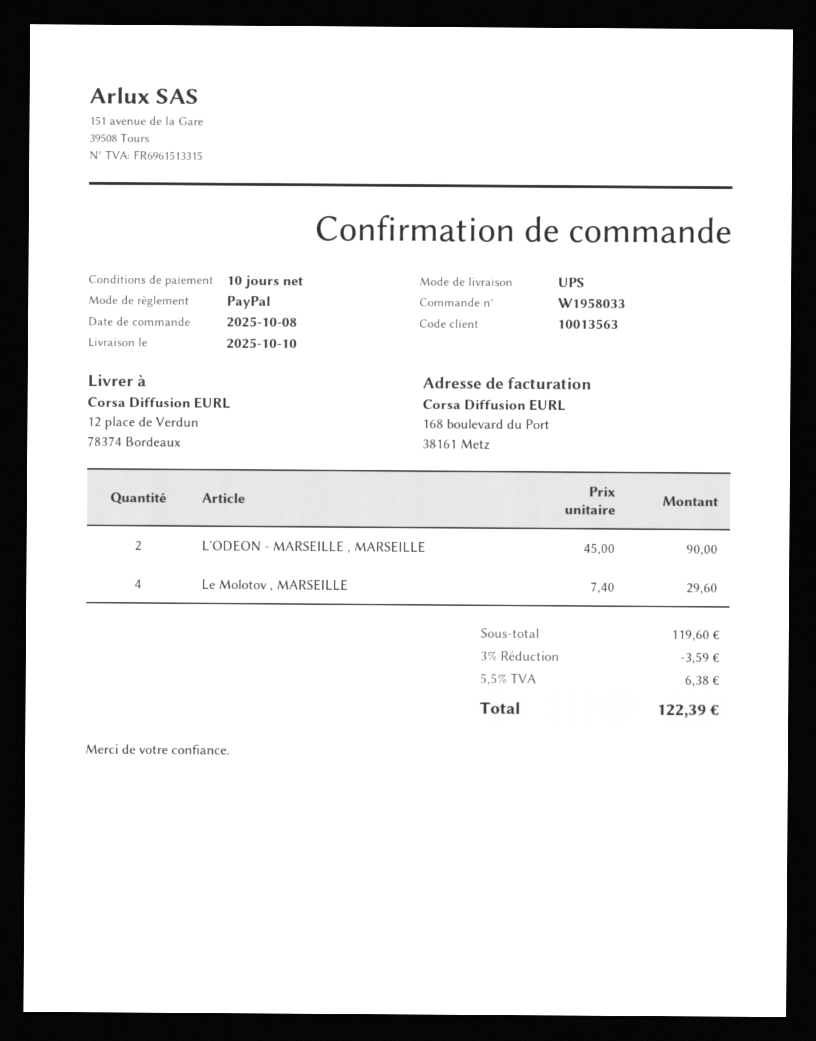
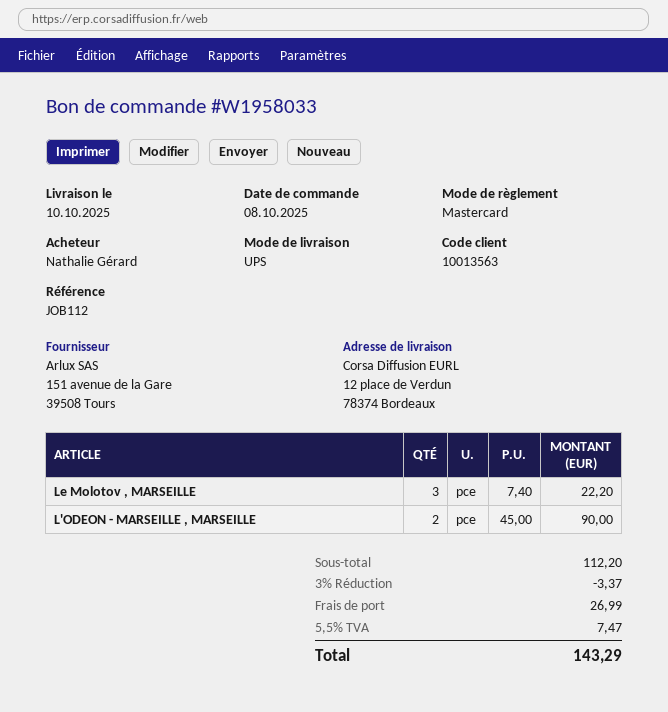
payment method: PayPal -> Mastercard
Le Molotov , MARSEILLE: 4 x 7.40 = 29.60 -> 3 x 7.40 = 22.20
subtotal: 119.60 -> 112.20
discount: 3% = 3.59 -> 3% = 3.37
shipping: none -> 26.99
tax: 5.5% = 6.38 -> 5.5% = 7.47
total: 122.39 -> 143.29

